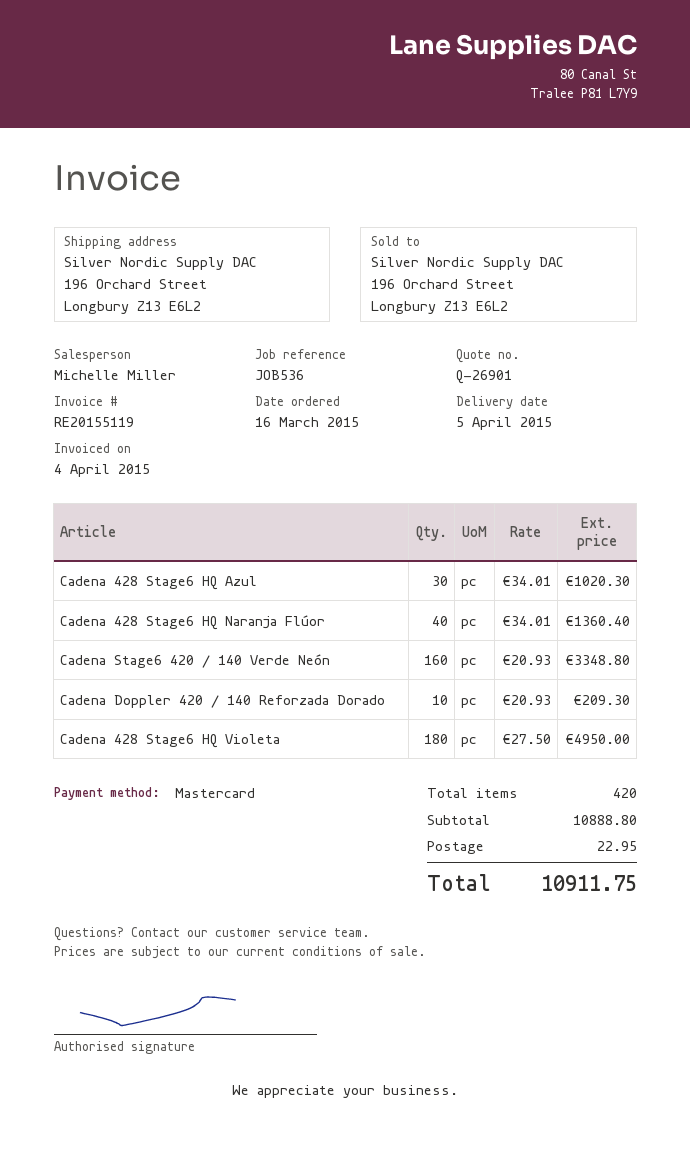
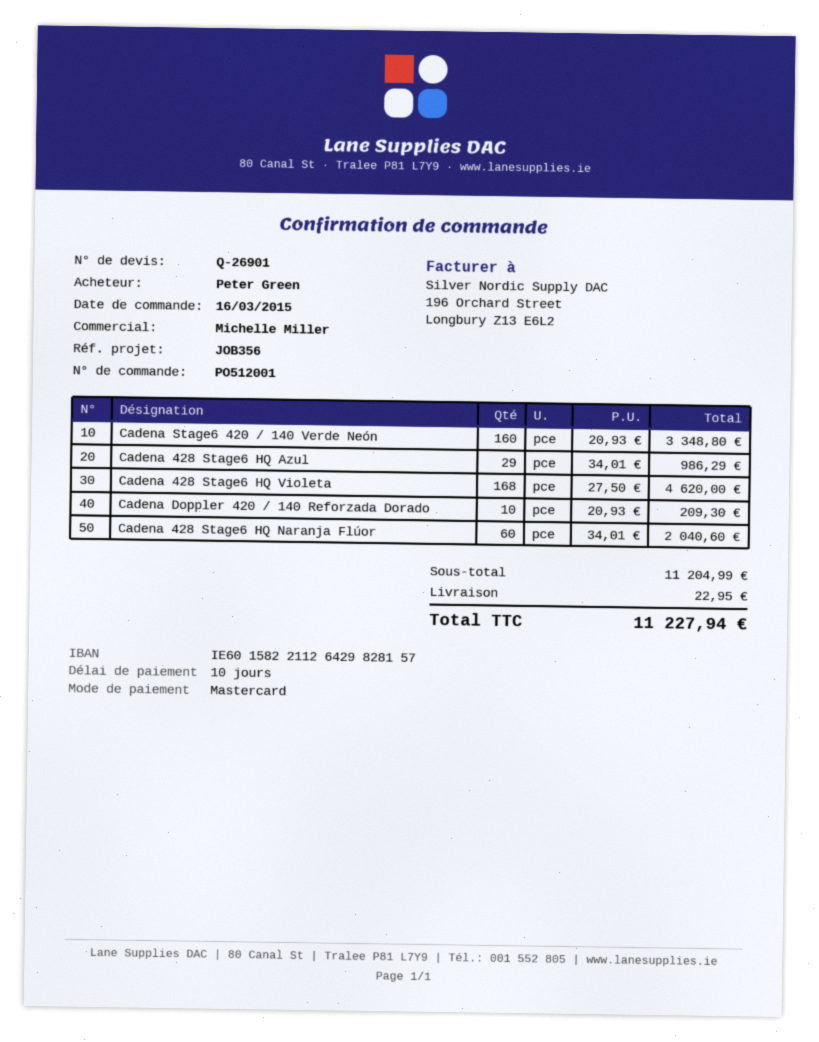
reference: JOB536 -> JOB356
Cadena 428 Stage6 HQ Azul: 30 x 34.01 = 1020.30 -> 29 x 34.01 = 986.29
Cadena 428 Stage6 HQ Naranja Flúor: 40 x 34.01 = 1360.40 -> 60 x 34.01 = 2040.60
Cadena 428 Stage6 HQ Violeta: 180 x 27.50 = 4950.00 -> 168 x 27.50 = 4620.00
subtotal: 10888.80 -> 11204.99
total: 10911.75 -> 11227.94

